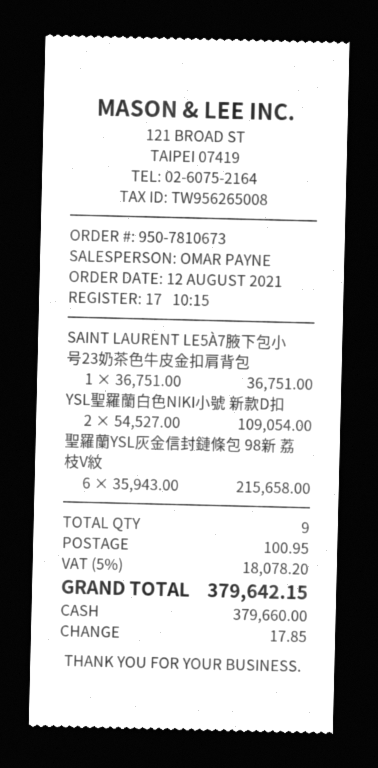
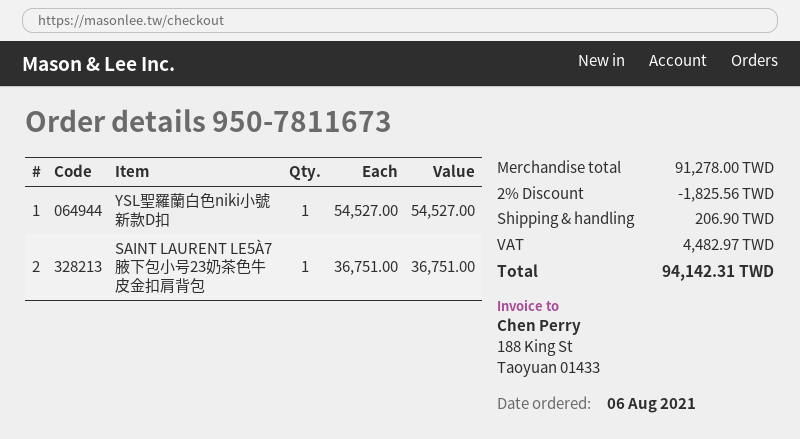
order number: 950-7810673 -> 950-7811673
order date: 2021-08-12 -> 2021-08-06
YSL聖羅蘭白色NIKI小號 新款D扣: 2 x 54527.00 = 109054.00 -> 1 x 54527.00 = 54527.00
聖羅蘭YSL灰金信封鏈條包 98新 荔枝V紋: 6 x 35943.00 = 215658.00 -> none
discount: none -> 2% = 1825.56
shipping: 100.95 -> 206.90
tax: 18078.20 -> 4482.97
total: 379642.15 -> 94142.31

